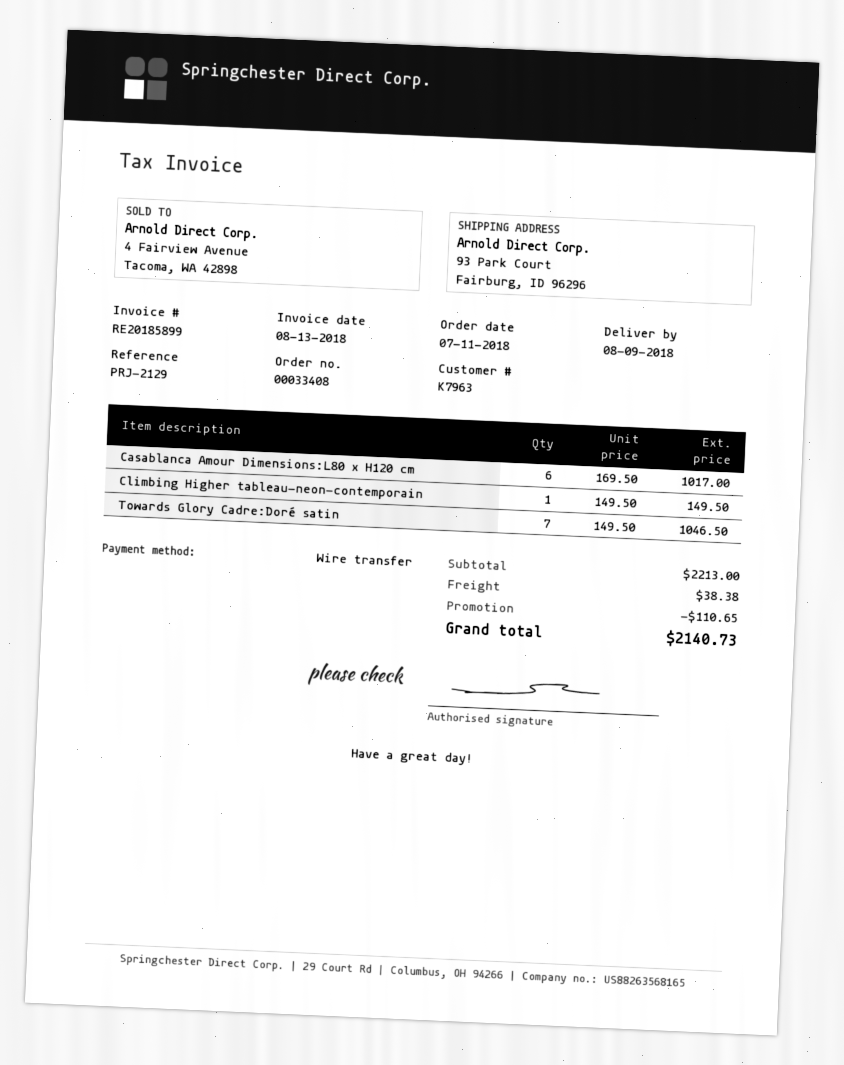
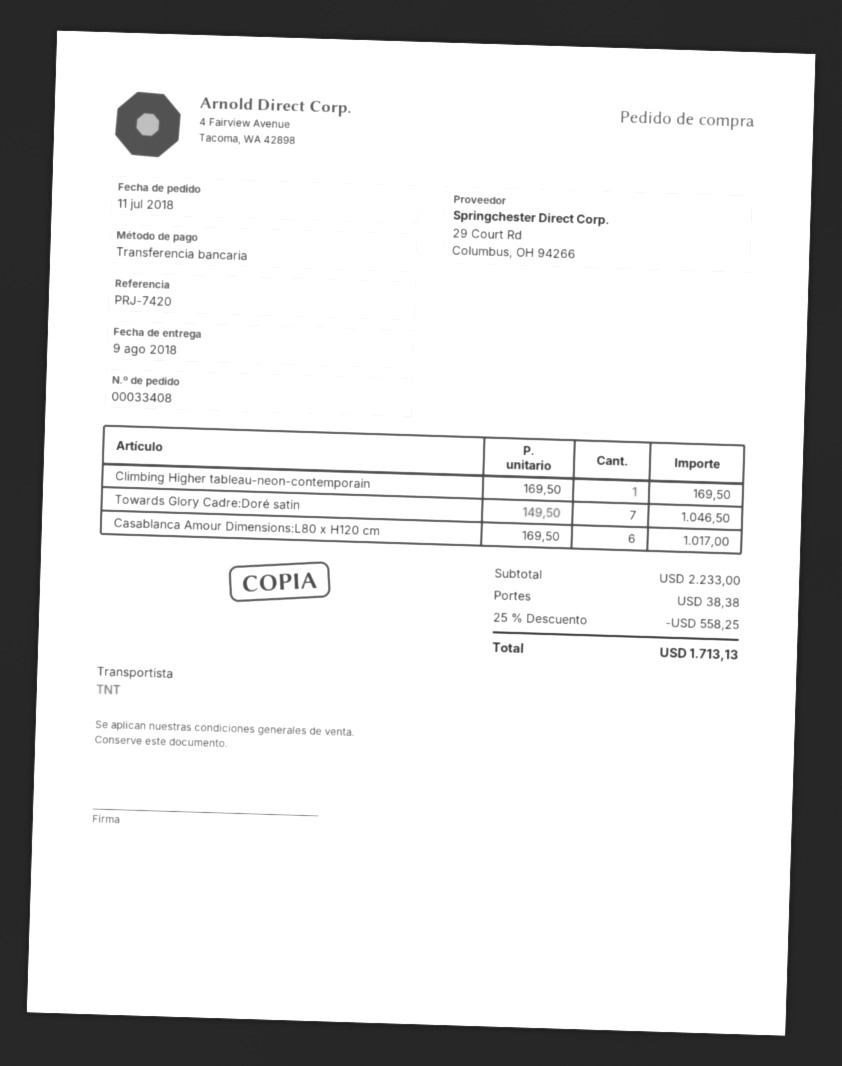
reference: PRJ-2129 -> PRJ-7420
Climbing Higher tableau-neon-contemporain: 1 x 149.50 = 149.50 -> 1 x 169.50 = 169.50
subtotal: 2213.00 -> 2233.00
discount: 110.65 -> 558.25
total: 2140.73 -> 1713.13

